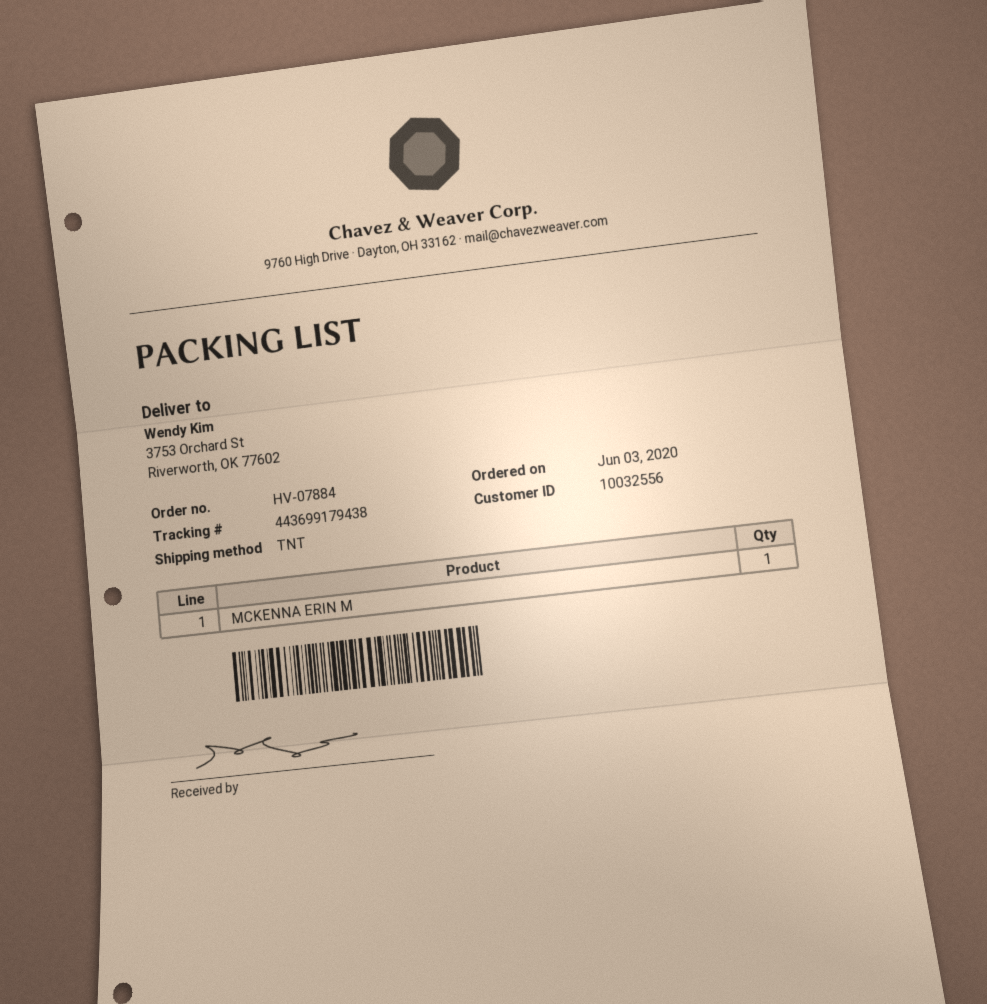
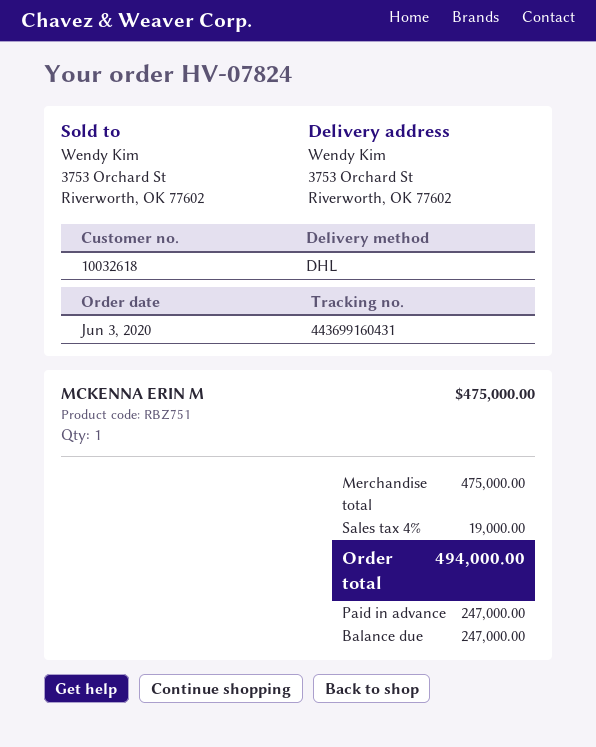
order number: HV-07884 -> HV-07824
customer number: 10032556 -> 10032618
shipping method: TNT -> DHL
tracking number: 443699179438 -> 443699160431

